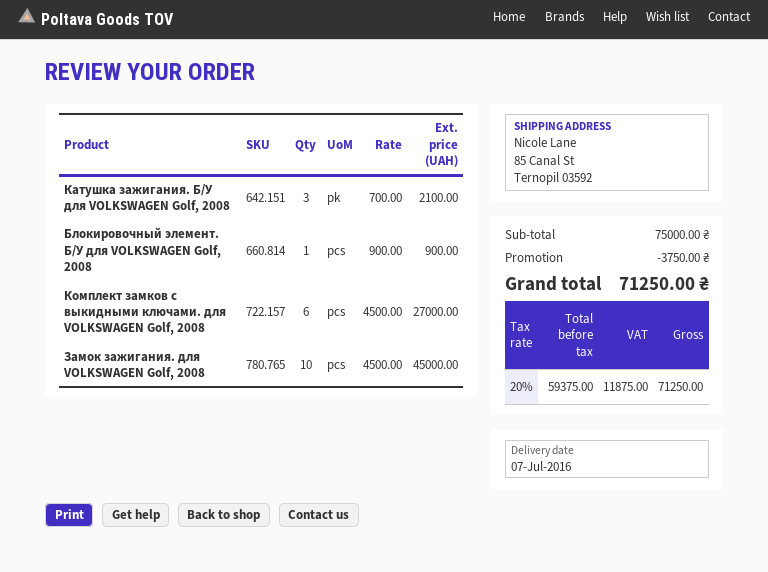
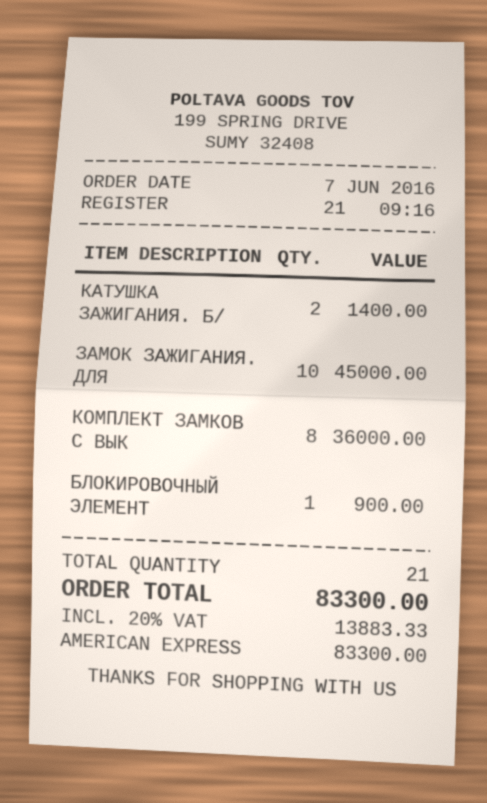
Катушка зажигания. Б/У для VOLKSWAGEN Golf, 2008: 3 for 2100.00 -> 2 for 1400.00
Комплект замков с выкидными ключами. для VOLKSWAGEN Golf, 2008: 6 for 27000.00 -> 8 for 36000.00
discount: 3750.00 -> none
tax: 20% = 11875.00 -> 20% = 13883.33
total: 71250.00 -> 83300.00

